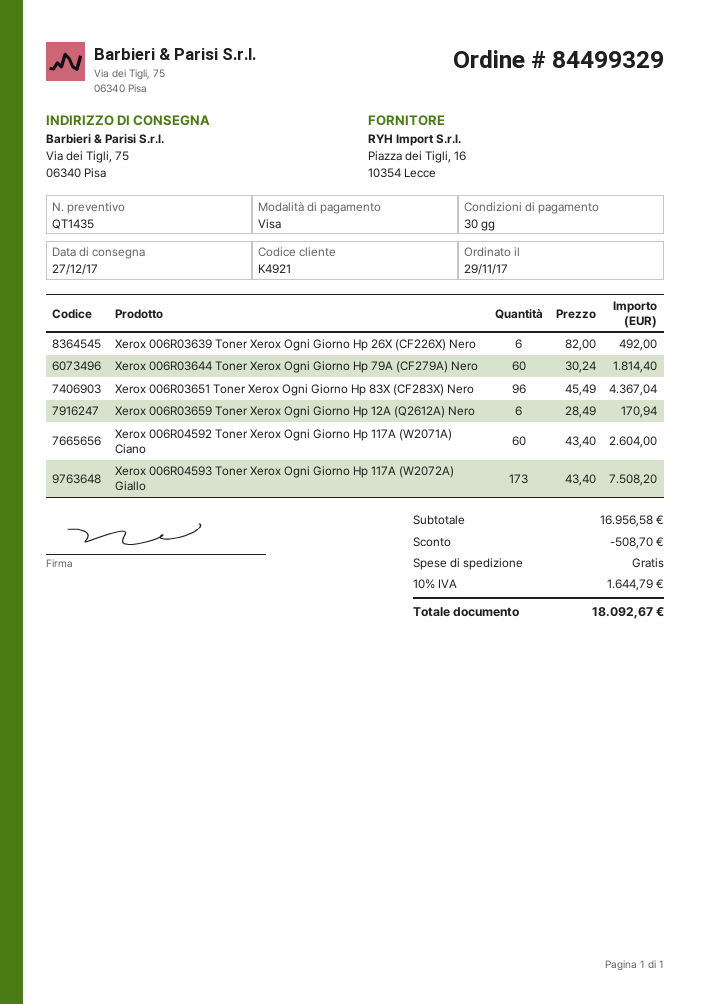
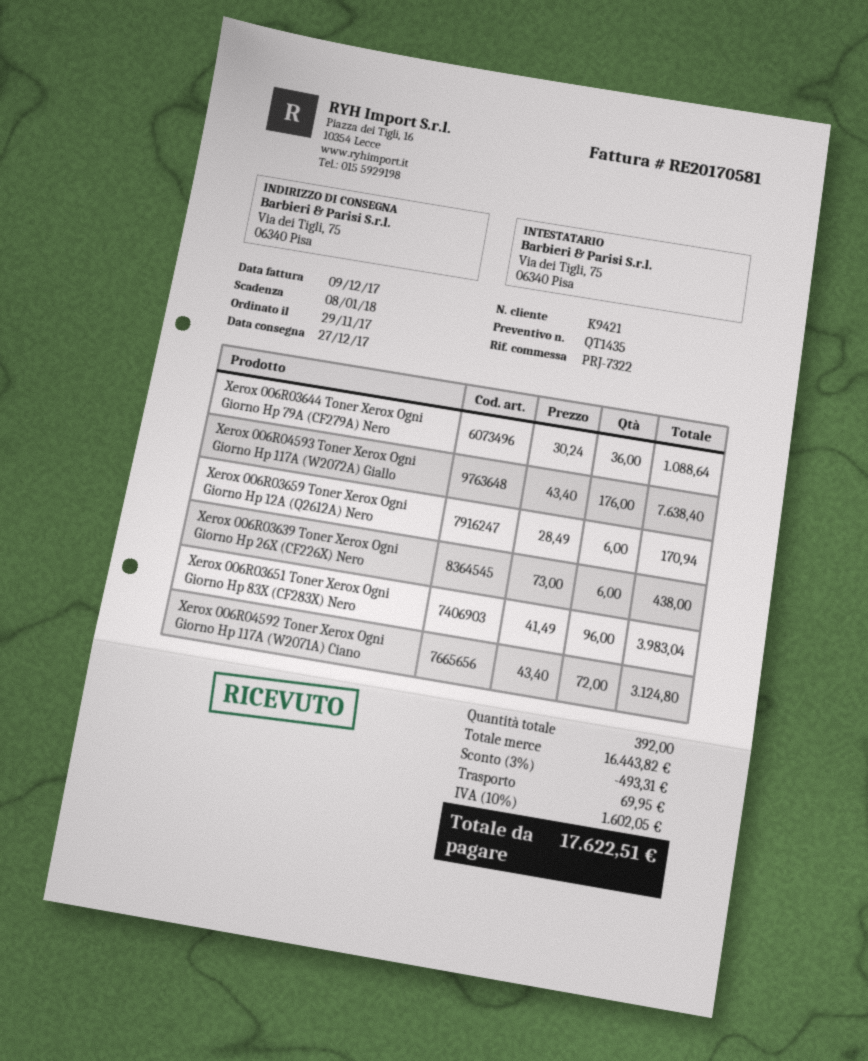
customer number: K4921 -> K9421
Xerox 006R03639 Toner Xerox Ogni Giorno Hp 26X (CF226X) Nero: 6 x 82.00 = 492.00 -> 6 x 73.00 = 438.00
Xerox 006R03644 Toner Xerox Ogni Giorno Hp 79A (CF279A) Nero: 60 x 30.24 = 1814.40 -> 36 x 30.24 = 1088.64
Xerox 006R03651 Toner Xerox Ogni Giorno Hp 83X (CF283X) Nero: 96 x 45.49 = 4367.04 -> 96 x 41.49 = 3983.04
Xerox 006R04592 Toner Xerox Ogni Giorno Hp 117A (W2071A) Ciano: 60 x 43.40 = 2604.00 -> 72 x 43.40 = 3124.80
Xerox 006R04593 Toner Xerox Ogni Giorno Hp 117A (W2072A) Giallo: 173 x 43.40 = 7508.20 -> 176 x 43.40 = 7638.40
subtotal: 16956.58 -> 16443.82
discount: 508.70 -> 493.31
shipping: 0.00 -> 69.95
tax: 10% = 1644.79 -> 10% = 1602.05
total: 18092.67 -> 17622.51

